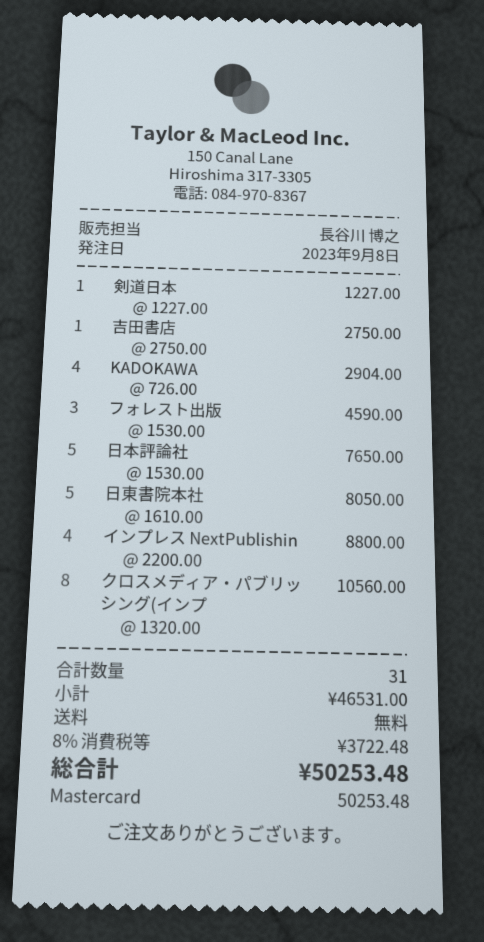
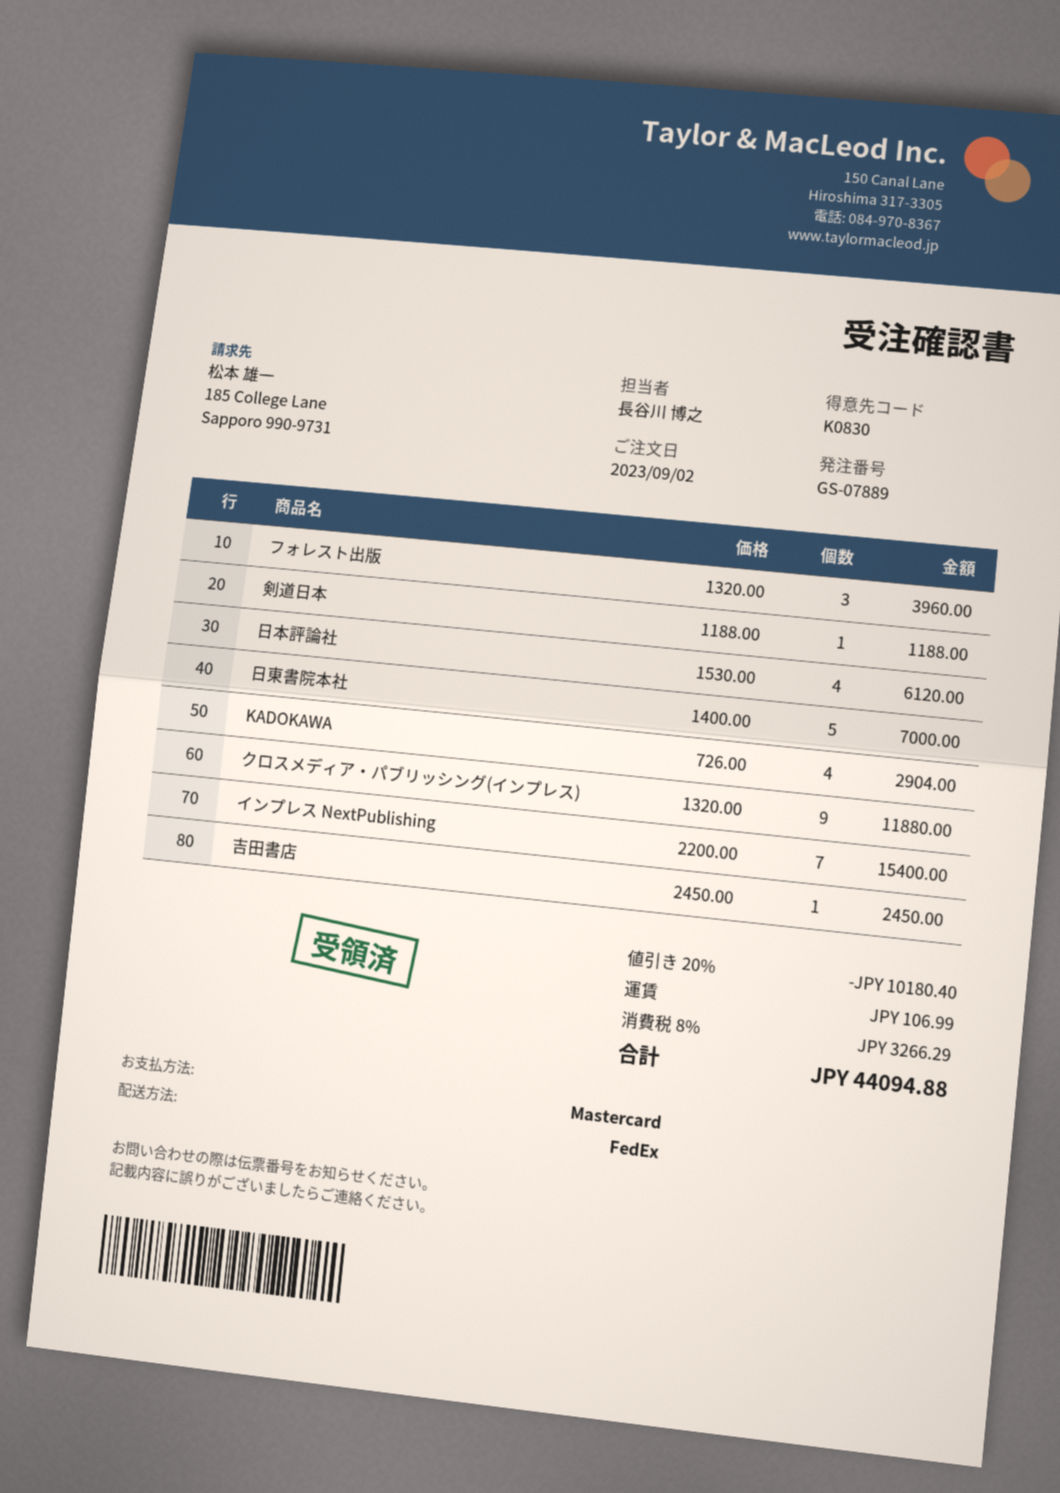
order date: 2023-09-08 -> 2023-09-02
剣道日本: 1 x 1227.00 = 1227.00 -> 1 x 1188.00 = 1188.00
吉田書店: 1 x 2750.00 = 2750.00 -> 1 x 2450.00 = 2450.00
フォレスト出版: 3 x 1530.00 = 4590.00 -> 3 x 1320.00 = 3960.00
日本評論社: 5 x 1530.00 = 7650.00 -> 4 x 1530.00 = 6120.00
日東書院本社: 5 x 1610.00 = 8050.00 -> 5 x 1400.00 = 7000.00
インプレス NextPublishin: 4 x 2200.00 = 8800.00 -> 7 x 2200.00 = 15400.00
クロスメディア・パブリッシング(インプ: 8 x 1320.00 = 10560.00 -> 9 x 1320.00 = 11880.00
discount: none -> 20% = 10180.40
shipping: 0.00 -> 106.99
tax: 8% = 3722.48 -> 8% = 3266.29
total: 50253.48 -> 44094.88

